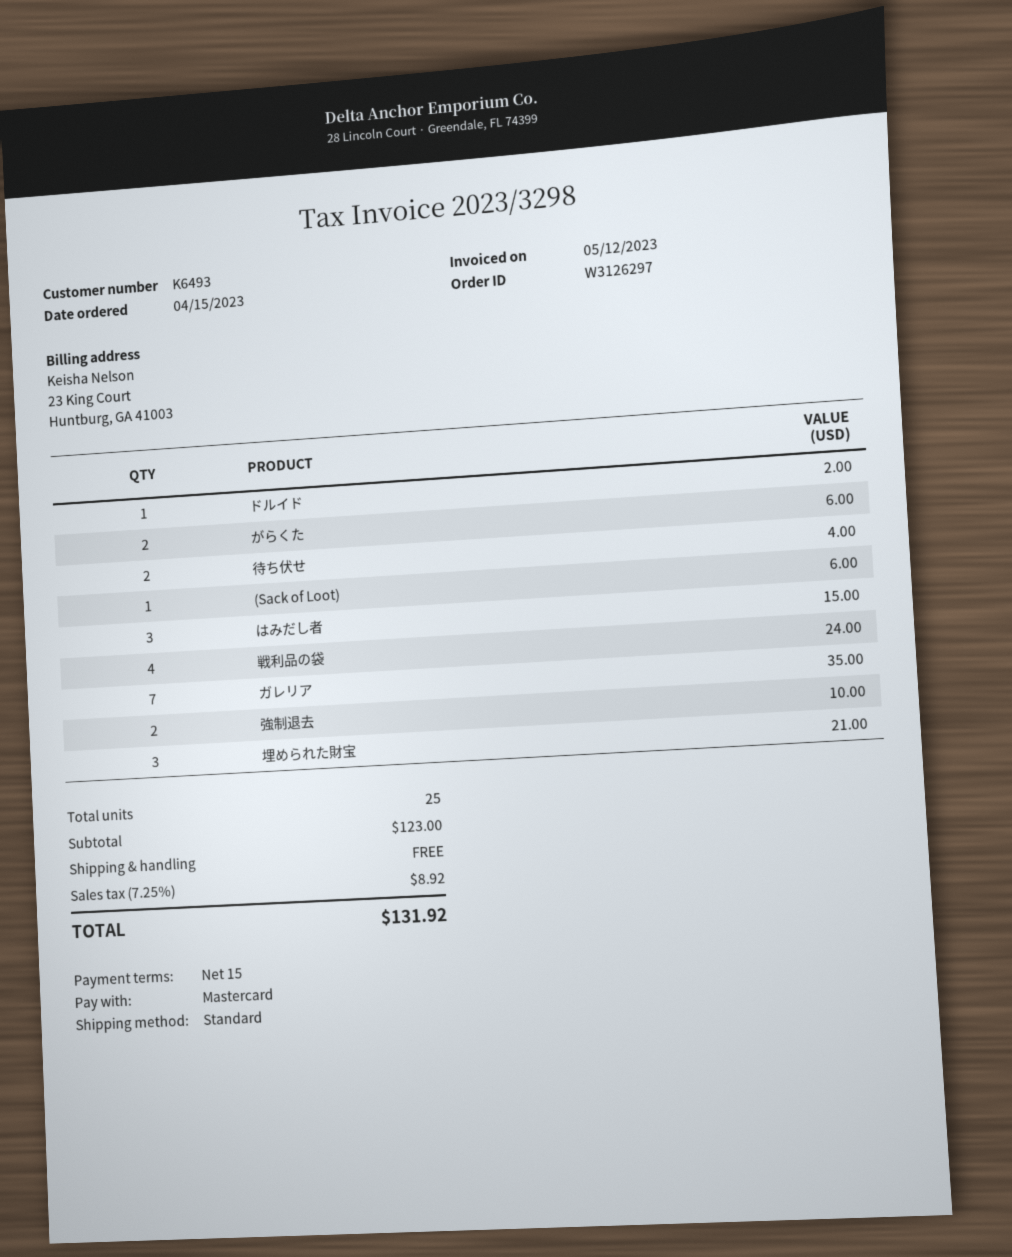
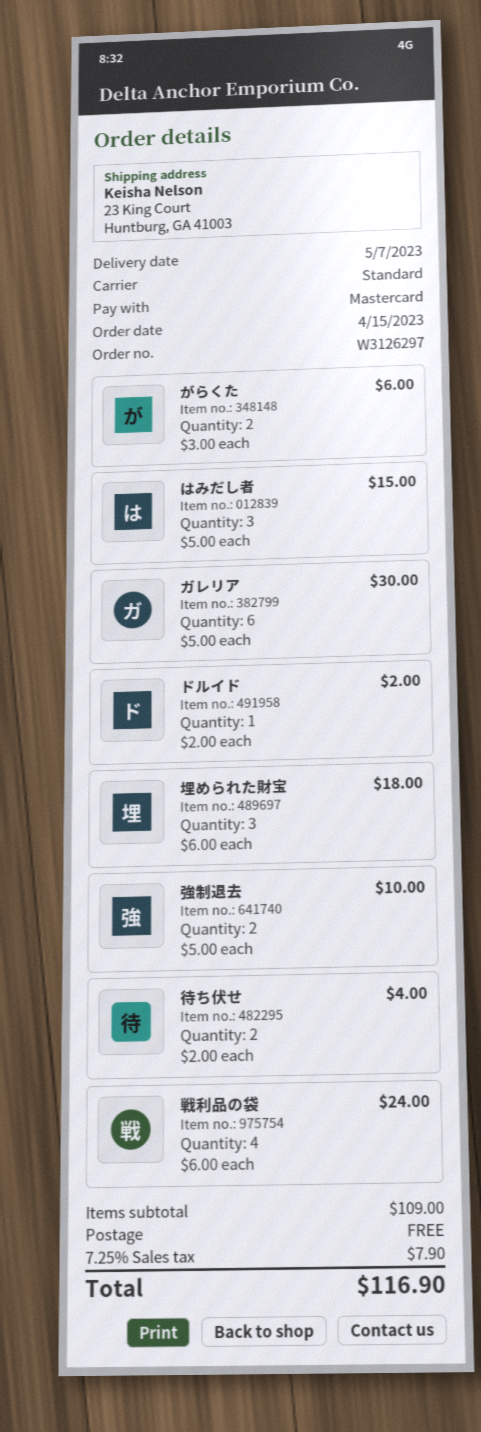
(Sack of Loot): 1 for 6.00 -> none
ガレリア: 7 for 35.00 -> 6 for 30.00
埋められた財宝: 3 for 21.00 -> 3 for 18.00
subtotal: 123.00 -> 109.00
tax: 7.25% = 8.92 -> 7.25% = 7.90
total: 131.92 -> 116.90

